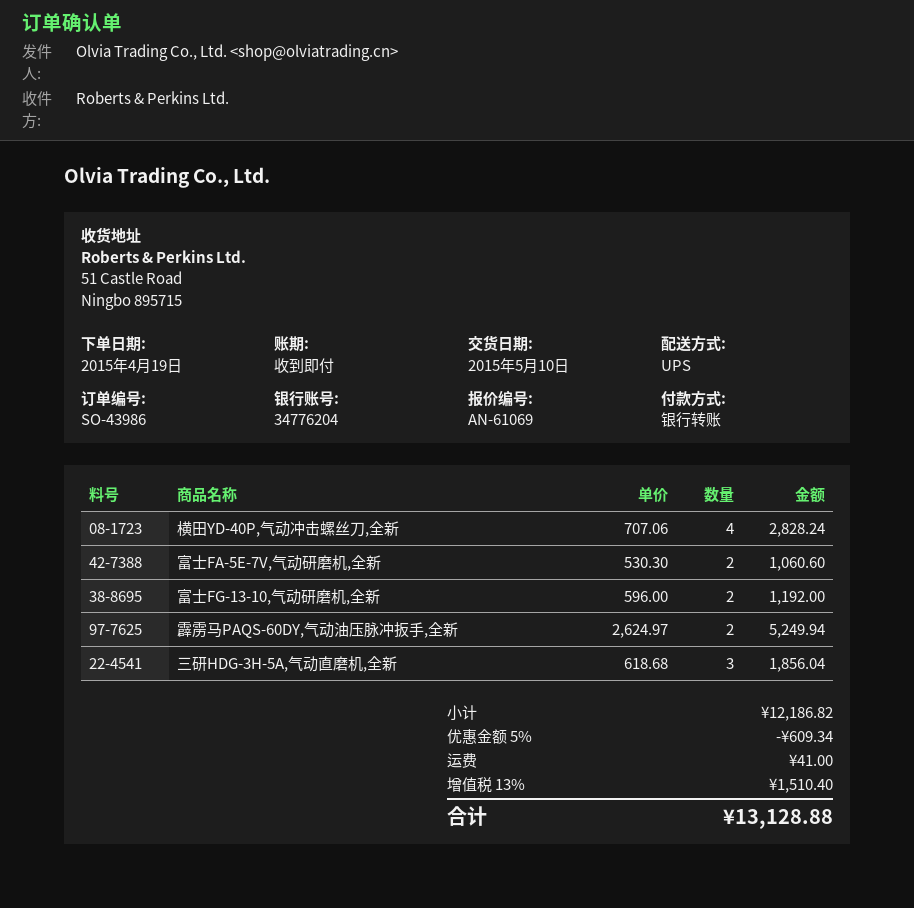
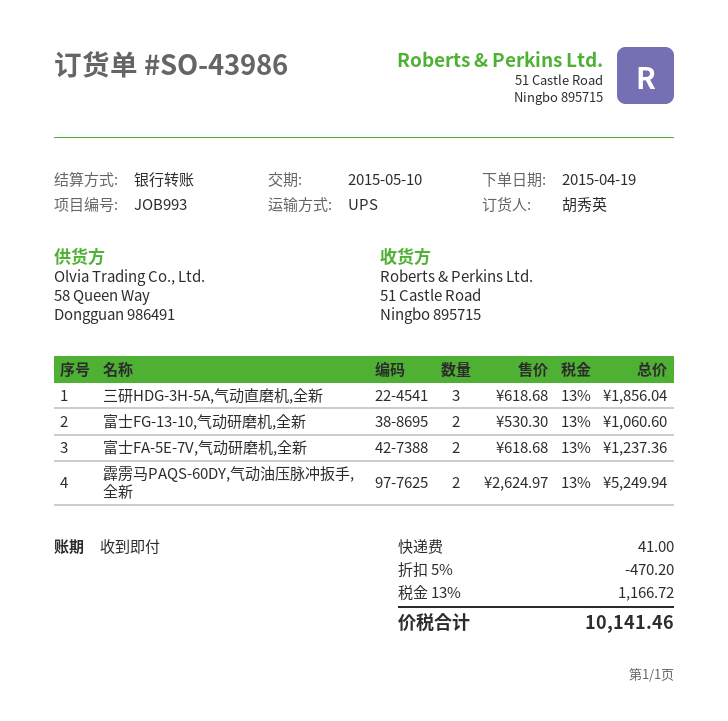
横田YD-40P,气动冲击螺丝刀,全新: 4 x 707.06 = 2828.24 -> none
富士FA-5E-7V,气动研磨机,全新: 2 x 530.30 = 1060.60 -> 2 x 618.68 = 1237.36
富士FG-13-10,气动研磨机,全新: 2 x 596.00 = 1192.00 -> 2 x 530.30 = 1060.60
discount: 5% = 609.34 -> 5% = 470.20
tax: 13% = 1510.40 -> 13% = 1166.72
total: 13128.88 -> 10141.46

